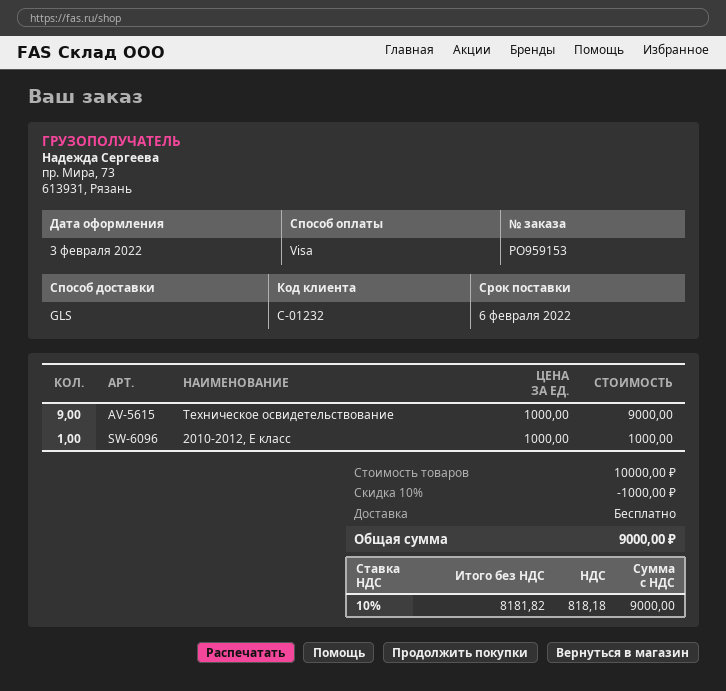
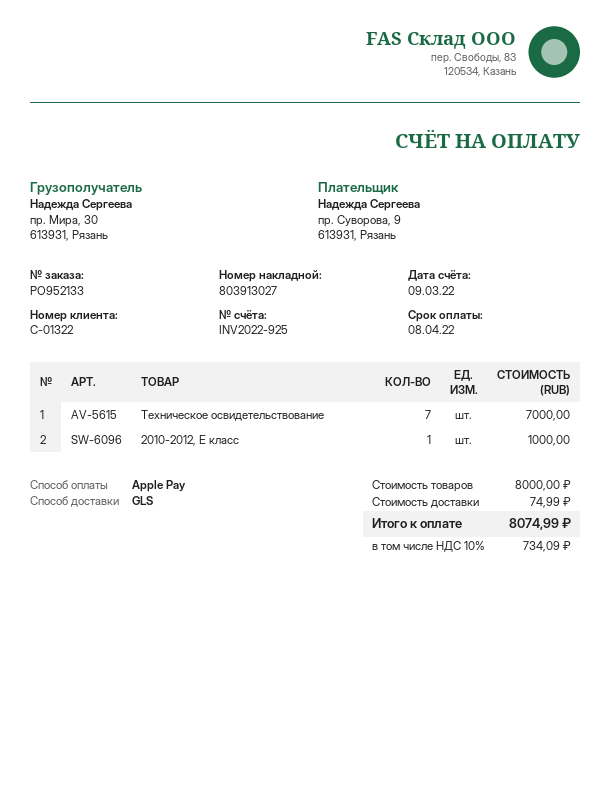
order number: PO959153 -> PO952133
customer number: C-01232 -> C-01322
payment method: Visa -> Apple Pay
ship to: пр. Мира, 73, 613931, Рязань -> пр. Мира, 30, 613931, Рязань
Техническое освидетельствование: 9 for 9000.00 -> 7 for 7000.00
subtotal: 10000.00 -> 8000.00
discount: 10% = 1000.00 -> none
shipping: 0.00 -> 74.99
tax: 10% = 818.18 -> 10% = 734.09
total: 9000.00 -> 8074.99

